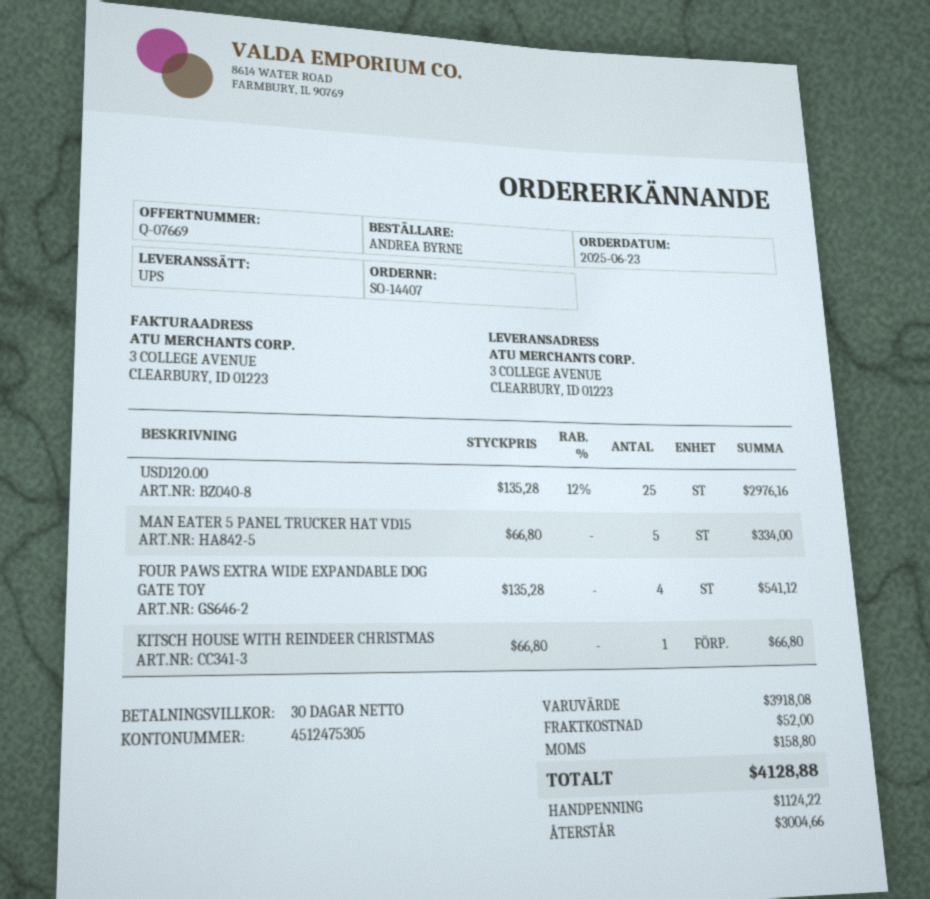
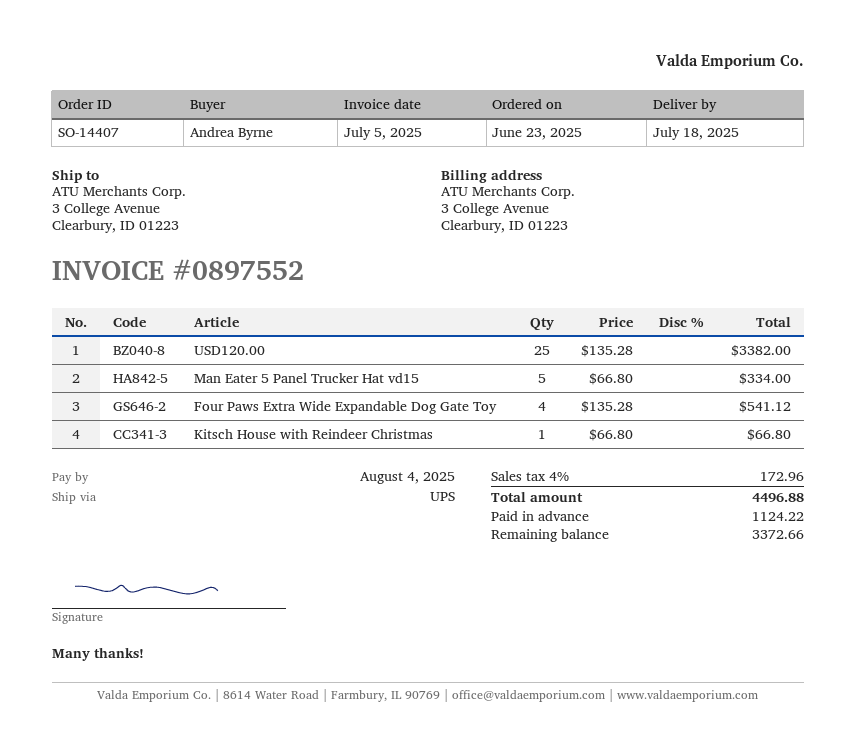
USD120.00: 25 x 135.28 - 12% = 2976.16 -> 25 x 135.28 = 3382.00
shipping: 52.00 -> none
tax: 158.80 -> 172.96
total: 4128.88 -> 4496.88
balance: 3004.66 -> 3372.66

